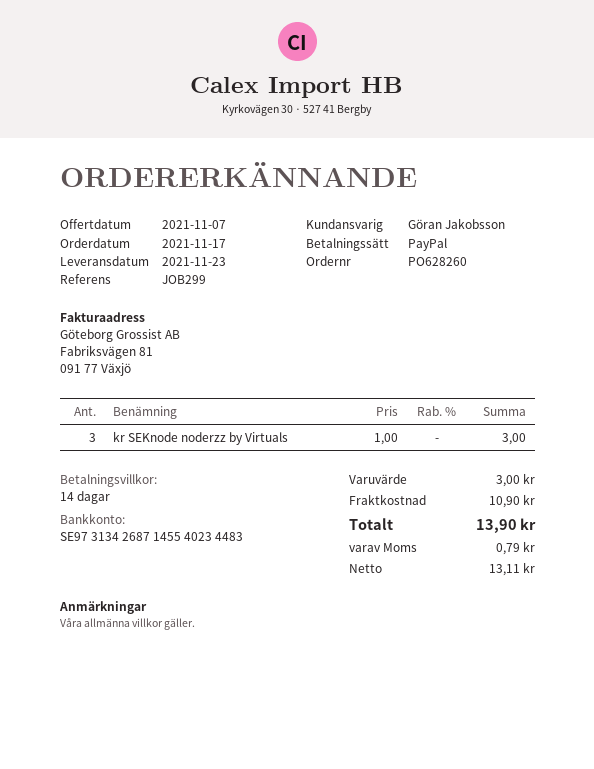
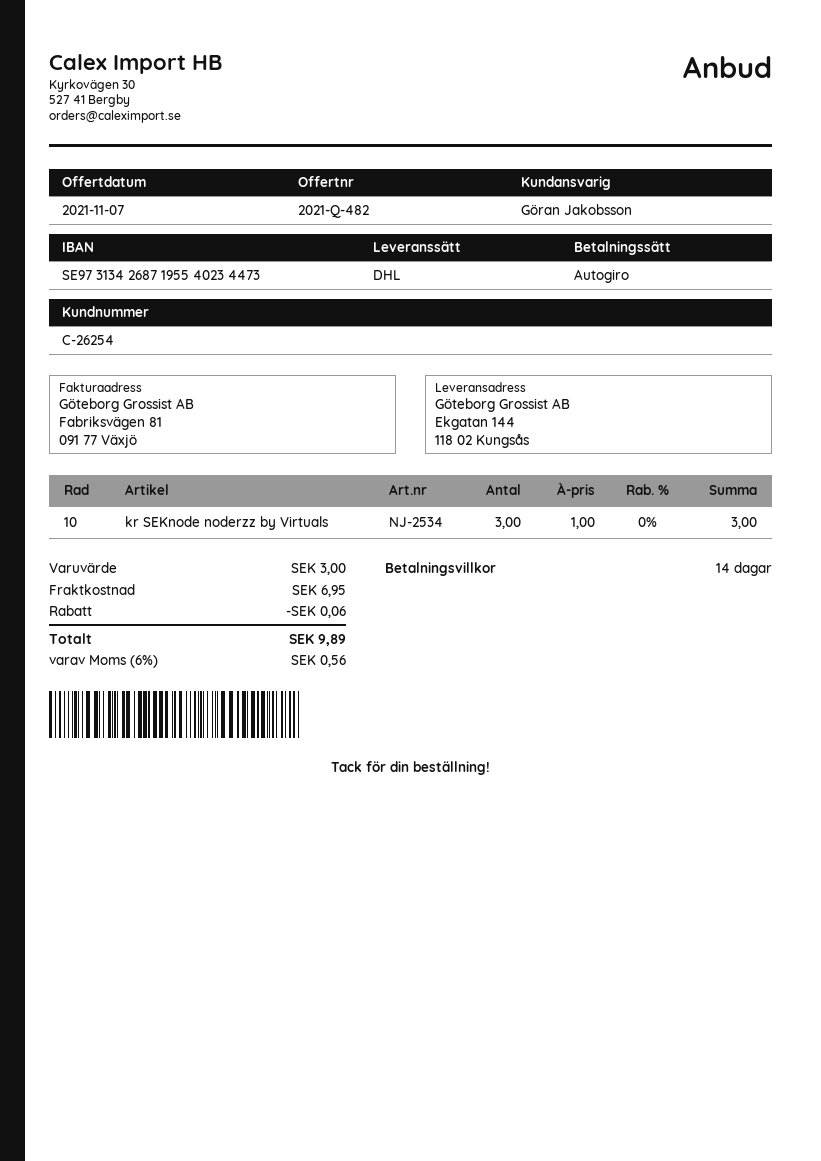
payment method: PayPal -> direct debit
bank account: SE9731342687145540234483 -> SE9731342687195540234473
discount: none -> 0.06
shipping: 10.90 -> 6.95
tax: 0.79 -> 0.56
total: 13.90 -> 9.89

